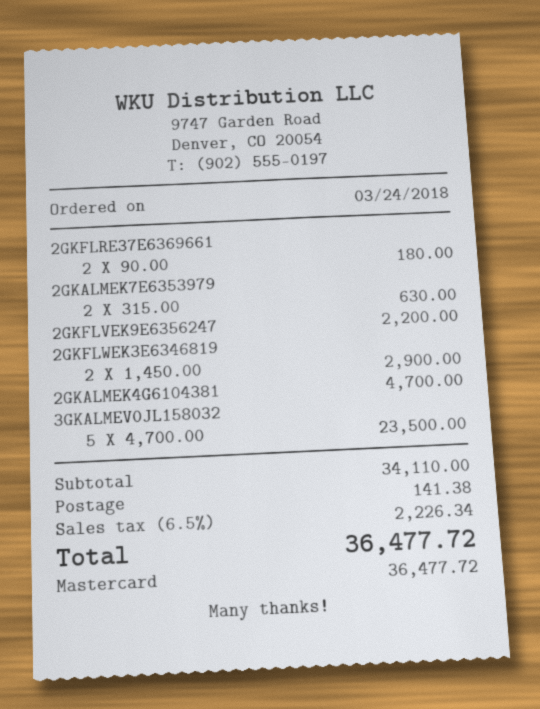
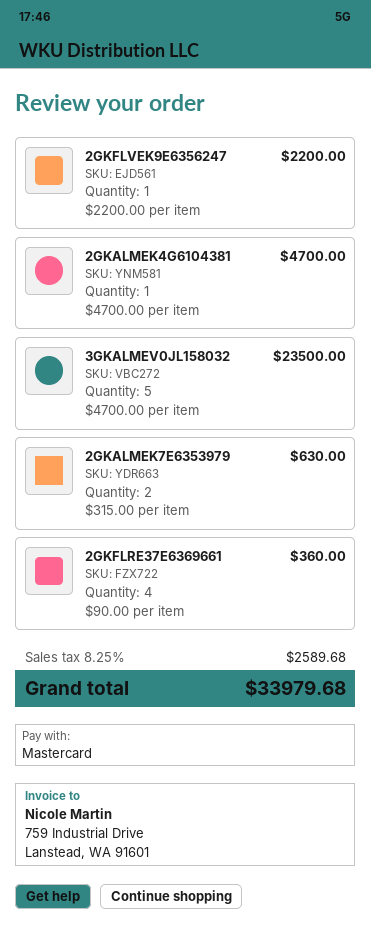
2GKFLRE37E6369661: 2 x 90.00 = 180.00 -> 4 x 90.00 = 360.00
2GKFLWEK3E6346819: 2 x 1450.00 = 2900.00 -> none
shipping: 141.38 -> none
tax: 6.5% = 2226.34 -> 8.25% = 2589.68
total: 36477.72 -> 33979.68

